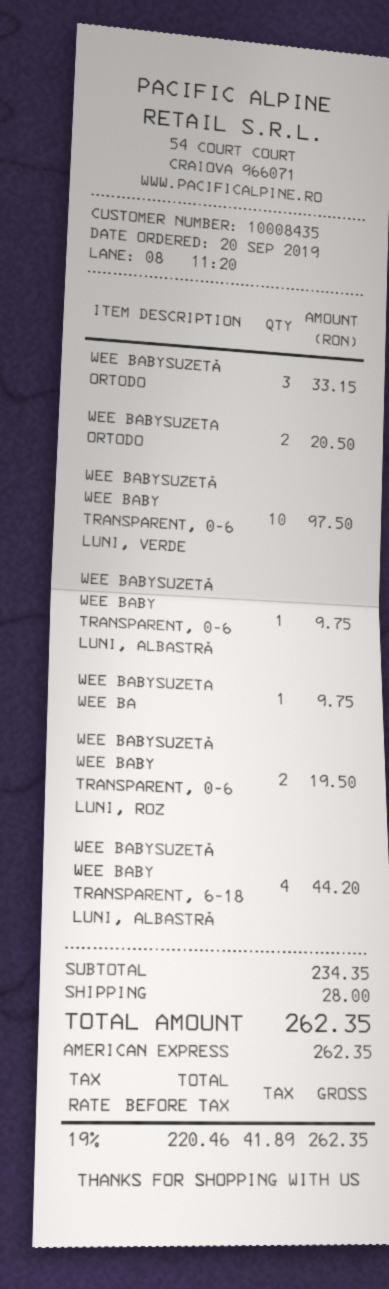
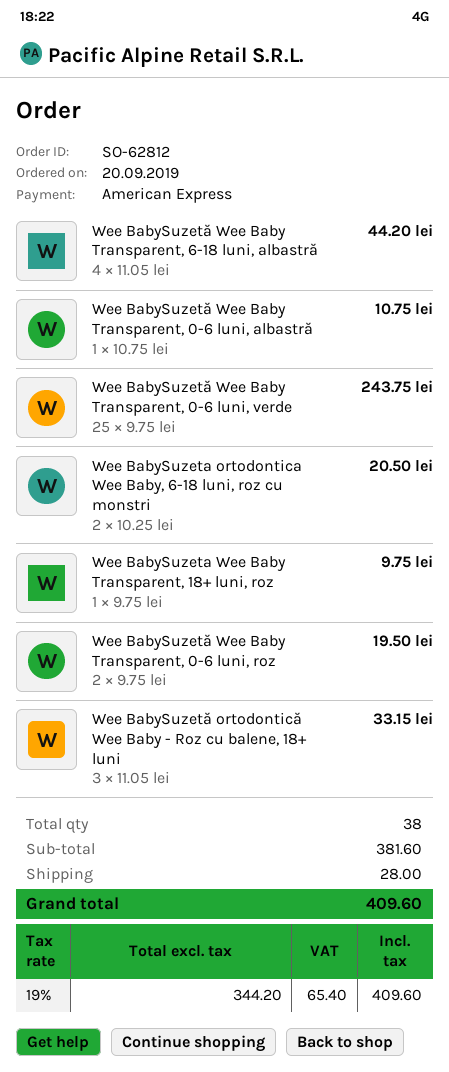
WEE BABYSUZETĂ WEE BABY TRANSPARENT, 0-6 LUNI, VERDE: 10 for 97.50 -> 25 for 243.75
WEE BABYSUZETĂ WEE BABY TRANSPARENT, 0-6 LUNI, ALBASTRĂ: 1 for 9.75 -> 1 for 10.75
subtotal: 234.35 -> 381.60
net: 220.46 -> 344.20
tax: 19% = 41.89 -> 19% = 65.40
total: 262.35 -> 409.60

